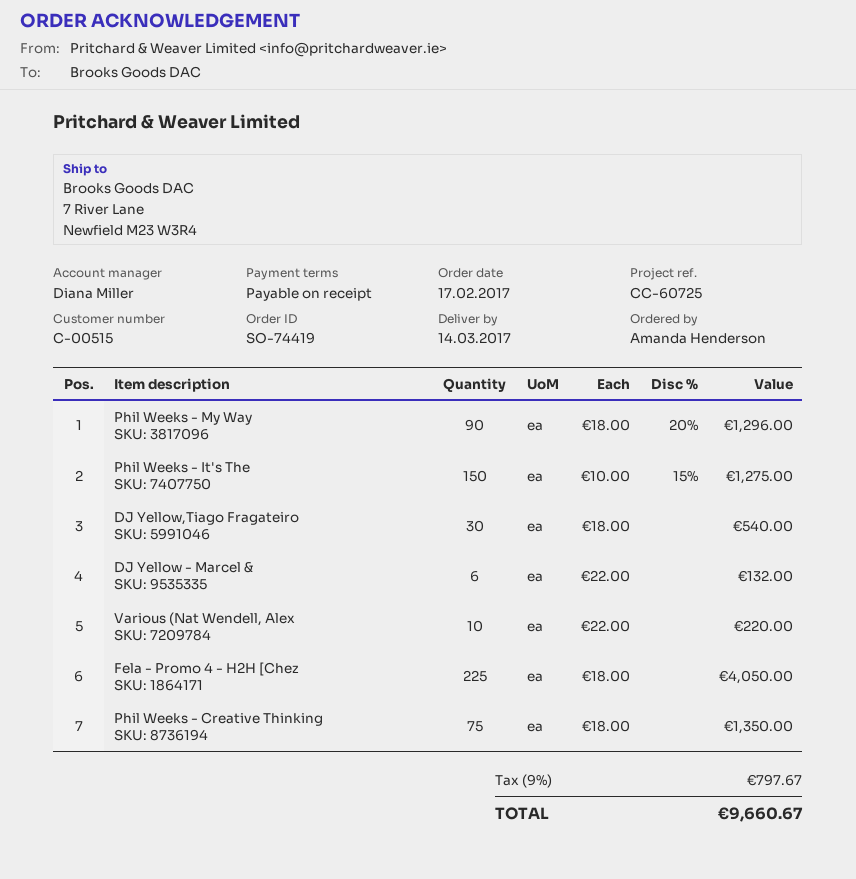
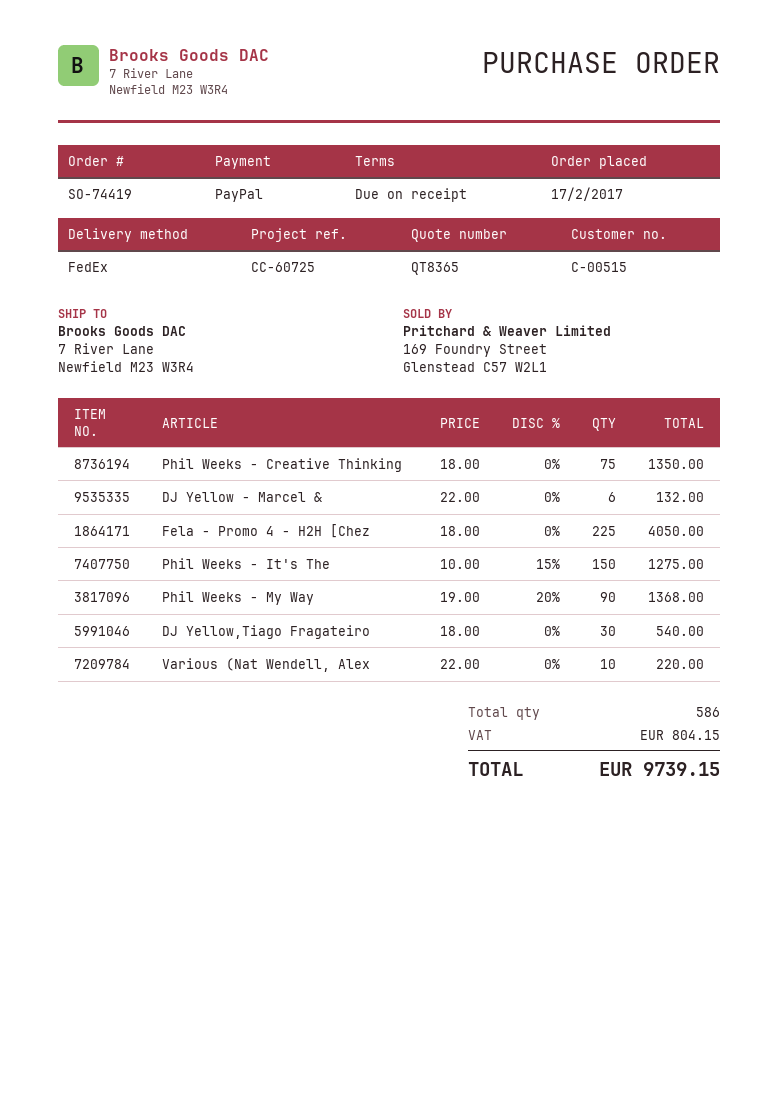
Phil Weeks - My Way: 90 x 18.00 - 20% = 1296.00 -> 90 x 19.00 - 20% = 1368.00
tax: 797.67 -> 804.15
total: 9660.67 -> 9739.15

